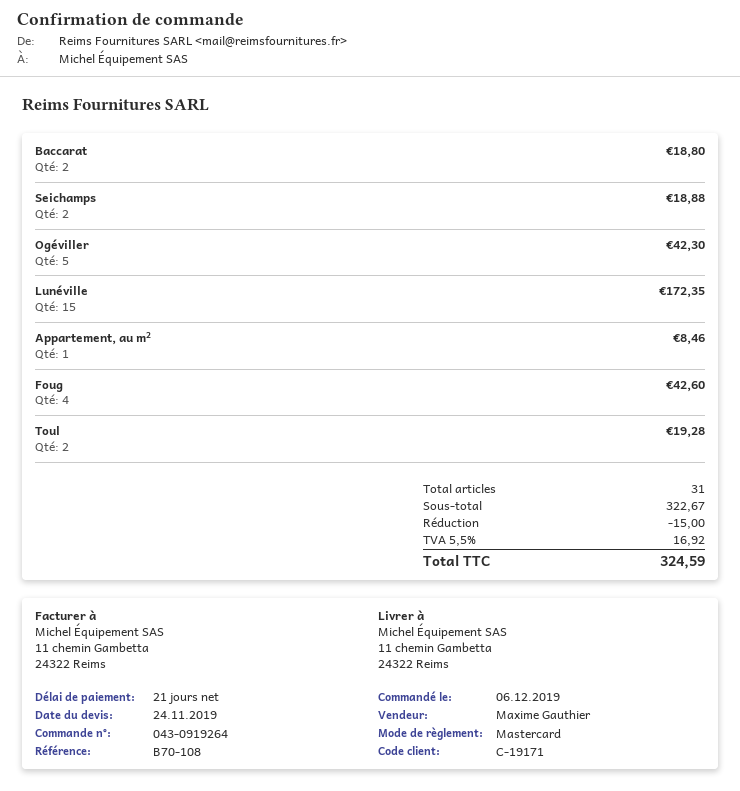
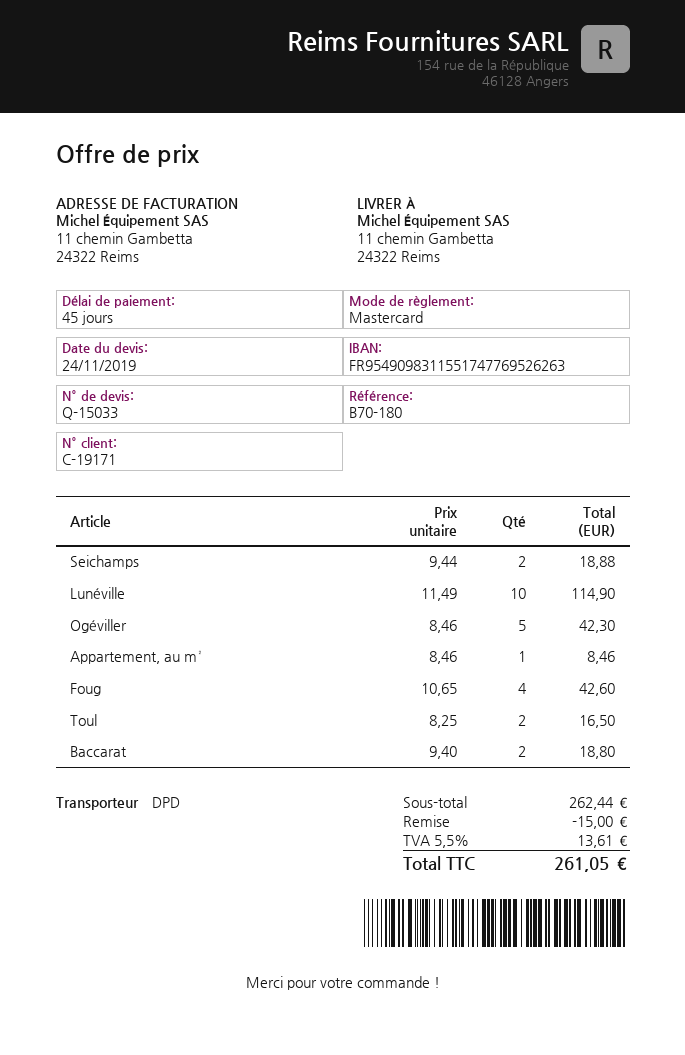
payment terms: 21 days -> 45 days
reference: B70-108 -> B70-180
Lunéville: 15 for 172.35 -> 10 for 114.90
Toul: 2 for 19.28 -> 2 for 16.50
subtotal: 322.67 -> 262.44
tax: 5.5% = 16.92 -> 5.5% = 13.61
total: 324.59 -> 261.05

